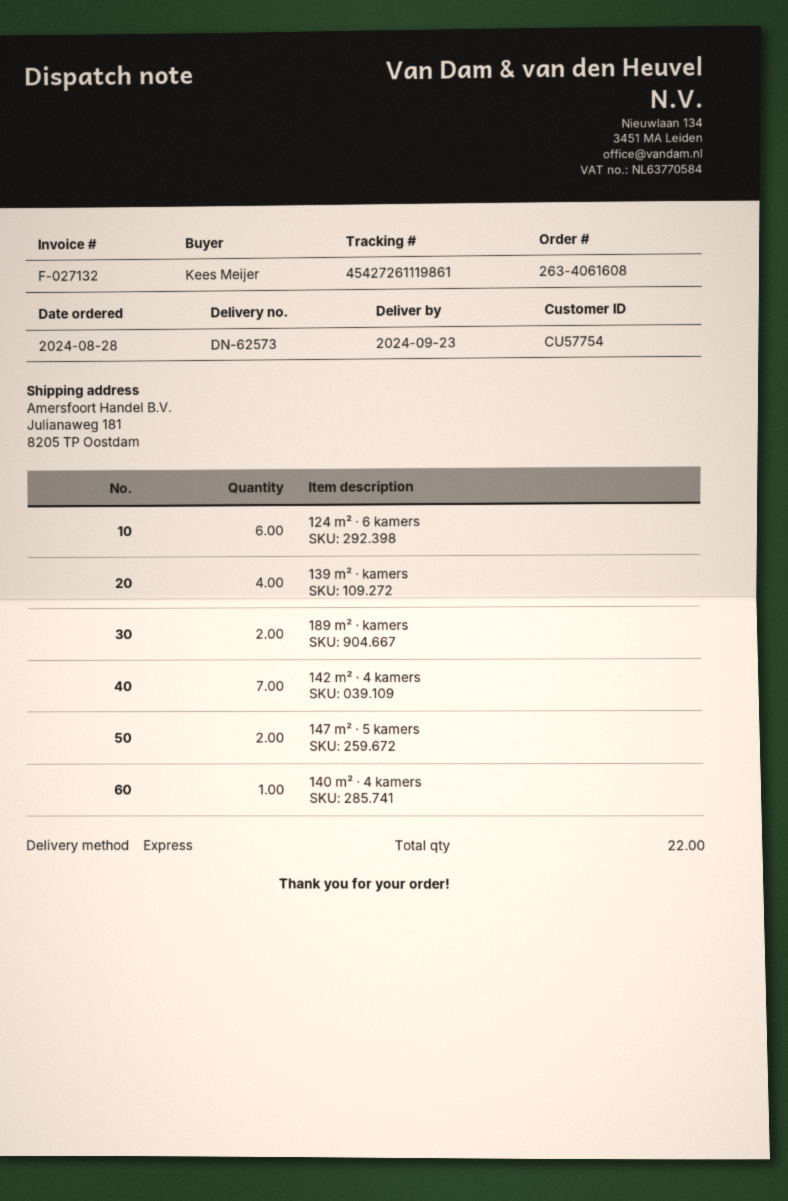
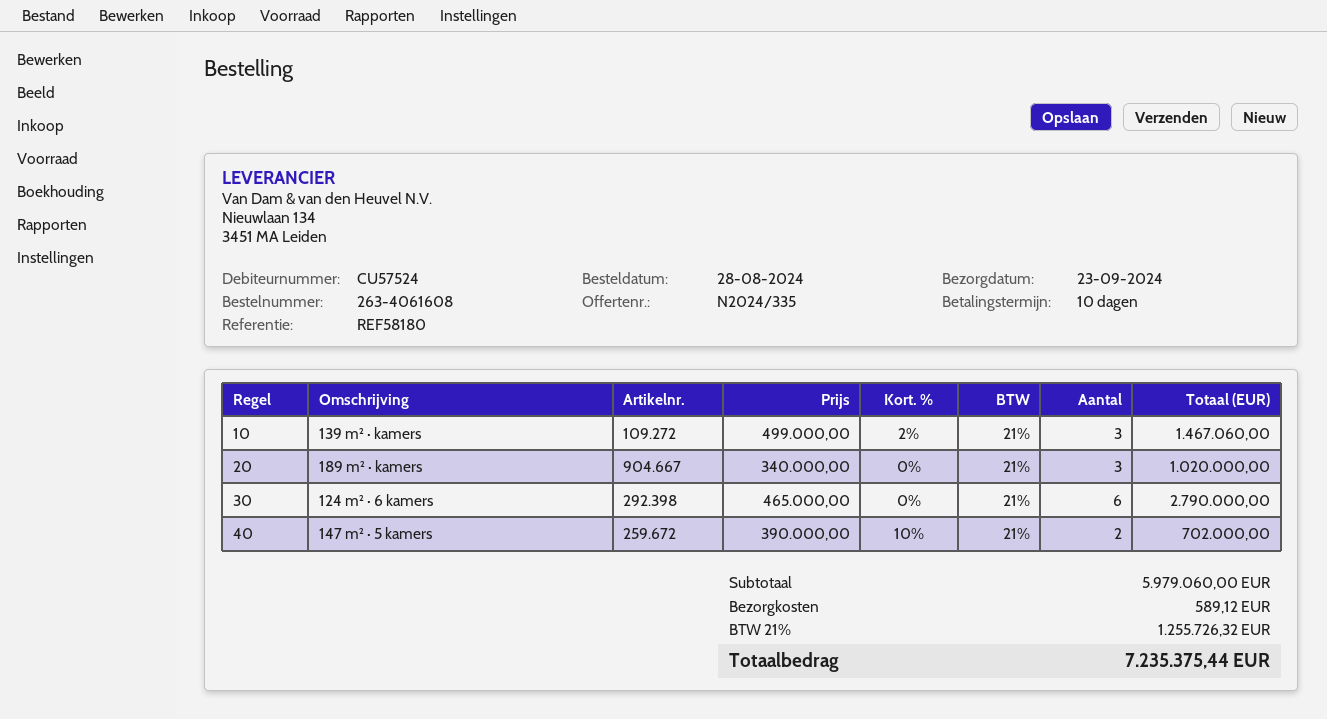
customer number: CU57754 -> CU57524
139 m² · kamers: 4 -> 3
189 m² · kamers: 2 -> 3
142 m² · 4 kamers: 7 -> none
140 m² · 4 kamers: 1 -> none

